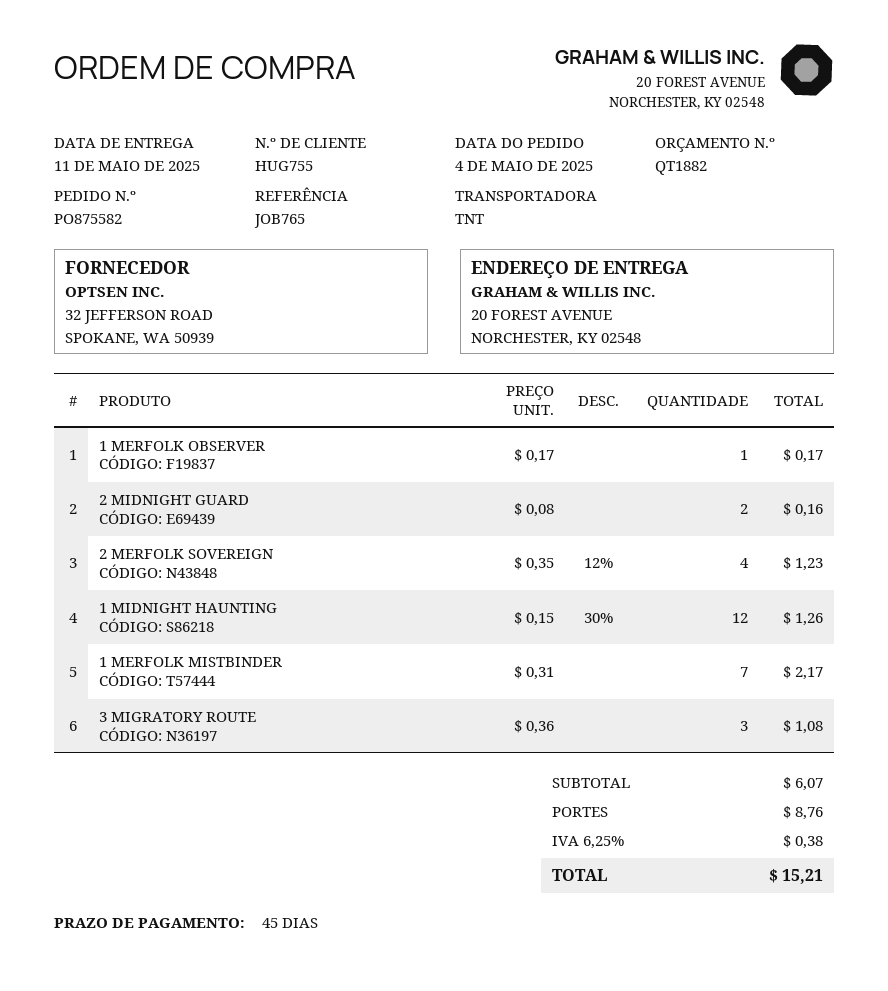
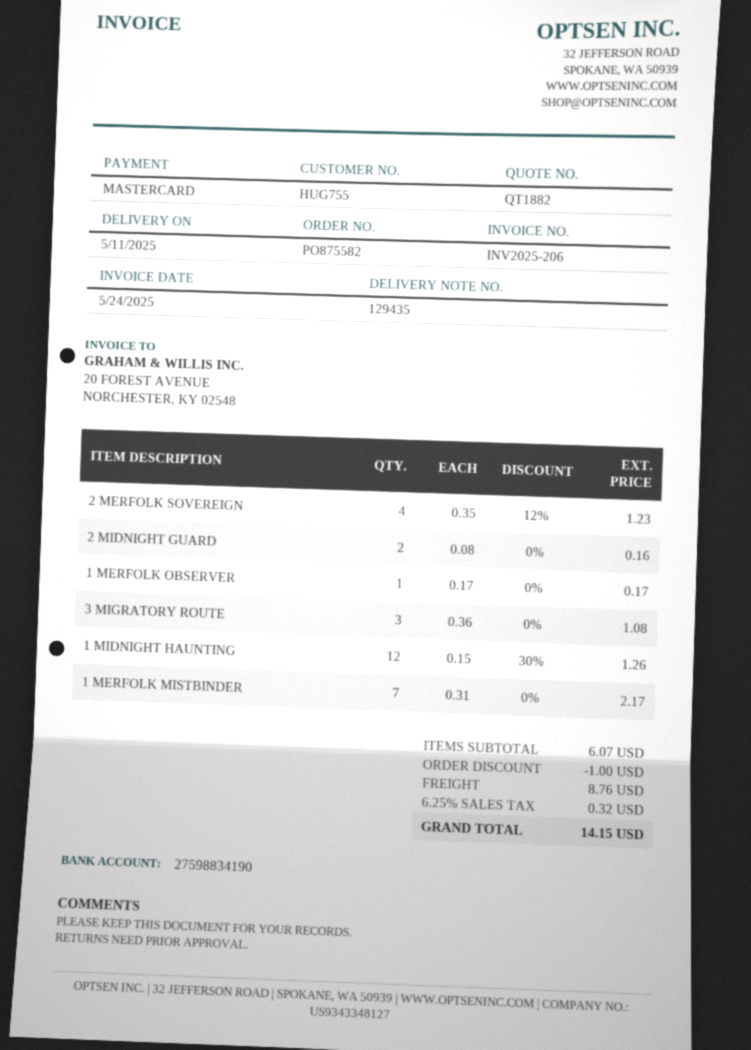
discount: none -> 1.00
tax: 6.25% = 0.38 -> 6.25% = 0.32
total: 15.21 -> 14.15

